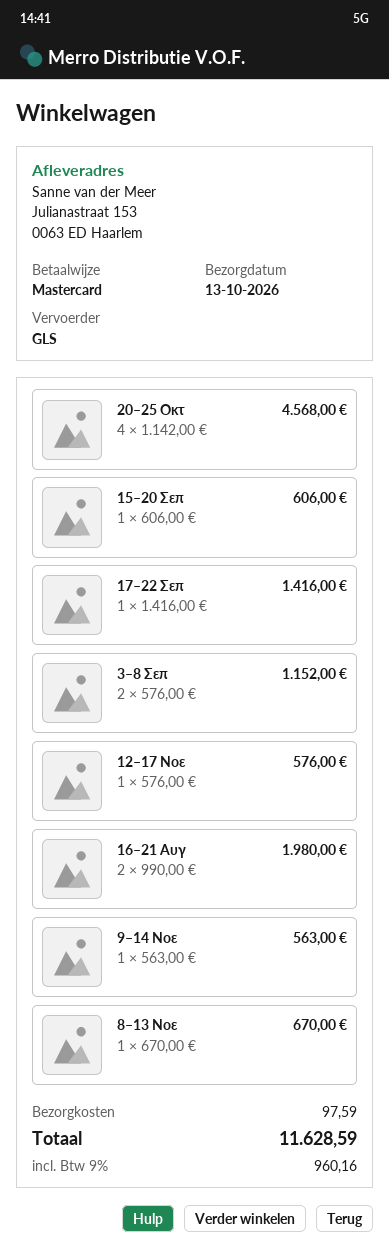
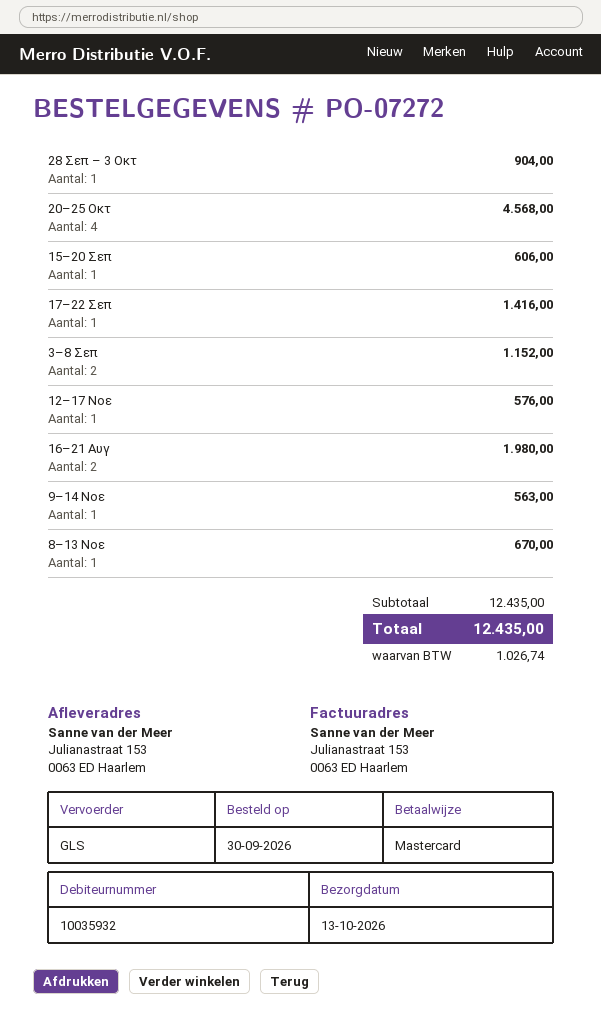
28 Σεπ – 3 Οκτ: none -> 1 for 904.00
shipping: 97.59 -> none
tax: 960.16 -> 1026.74
total: 11628.59 -> 12435.00

